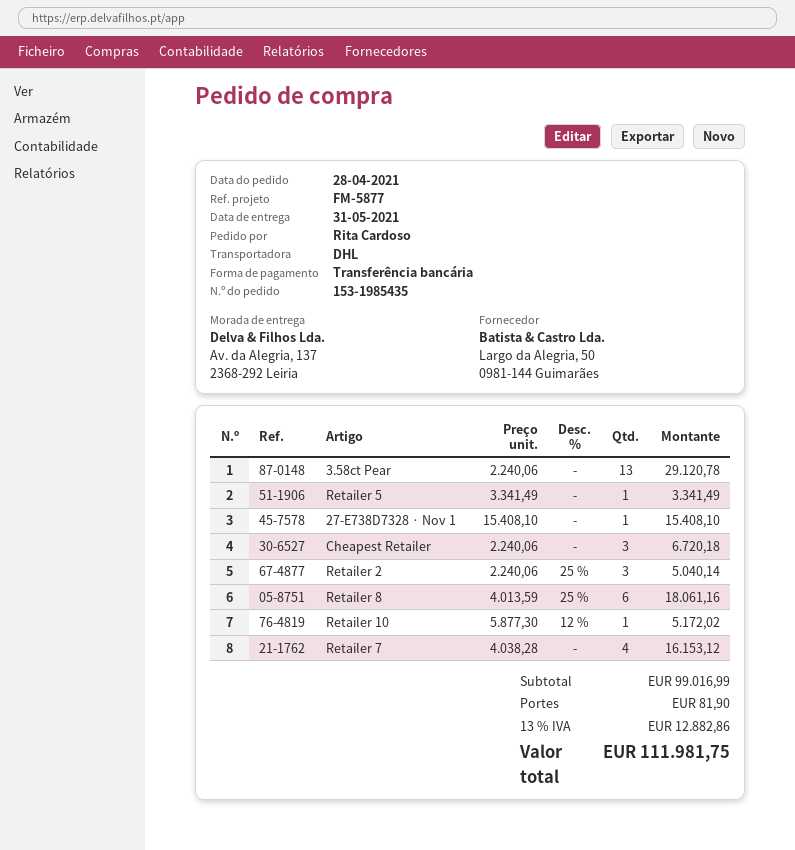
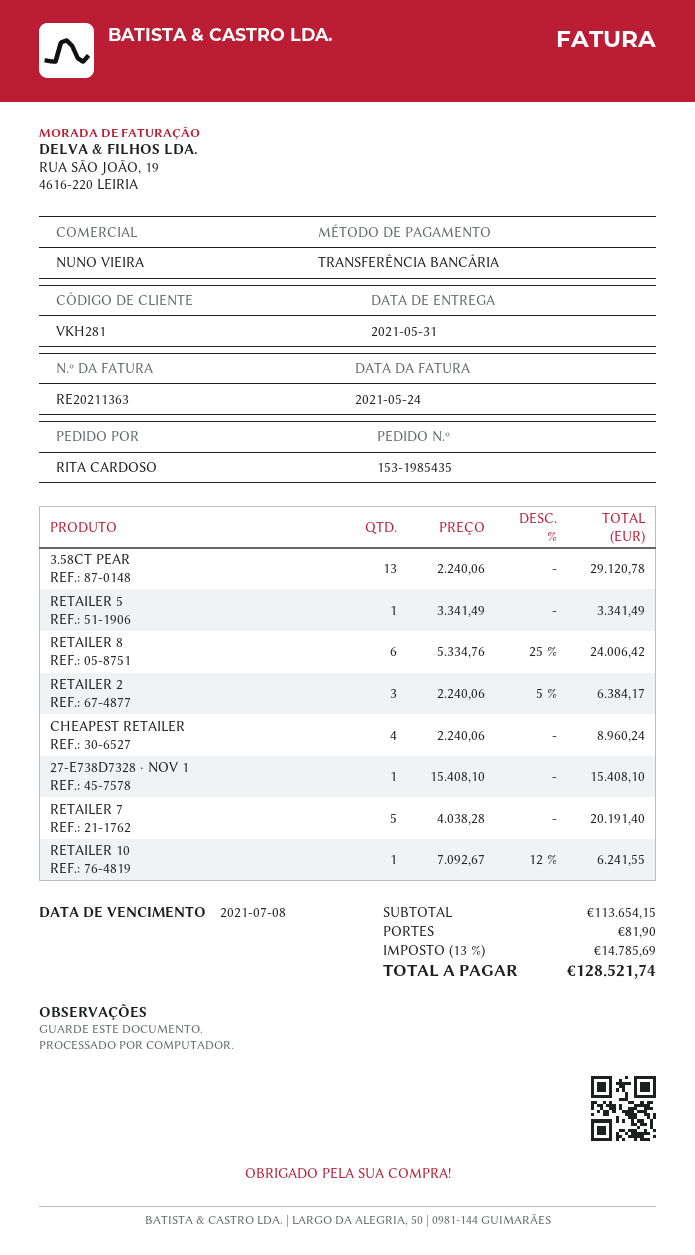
Cheapest Retailer: 3 x 2240.06 = 6720.18 -> 4 x 2240.06 = 8960.24
Retailer 2: 3 x 2240.06 - 25% = 5040.14 -> 3 x 2240.06 - 5% = 6384.17
Retailer 8: 6 x 4013.59 - 25% = 18061.16 -> 6 x 5334.76 - 25% = 24006.42
Retailer 10: 1 x 5877.30 - 12% = 5172.02 -> 1 x 7092.67 - 12% = 6241.55
Retailer 7: 4 x 4038.28 = 16153.12 -> 5 x 4038.28 = 20191.40
subtotal: 99016.99 -> 113654.15
tax: 13% = 12882.86 -> 13% = 14785.69
total: 111981.75 -> 128521.74

